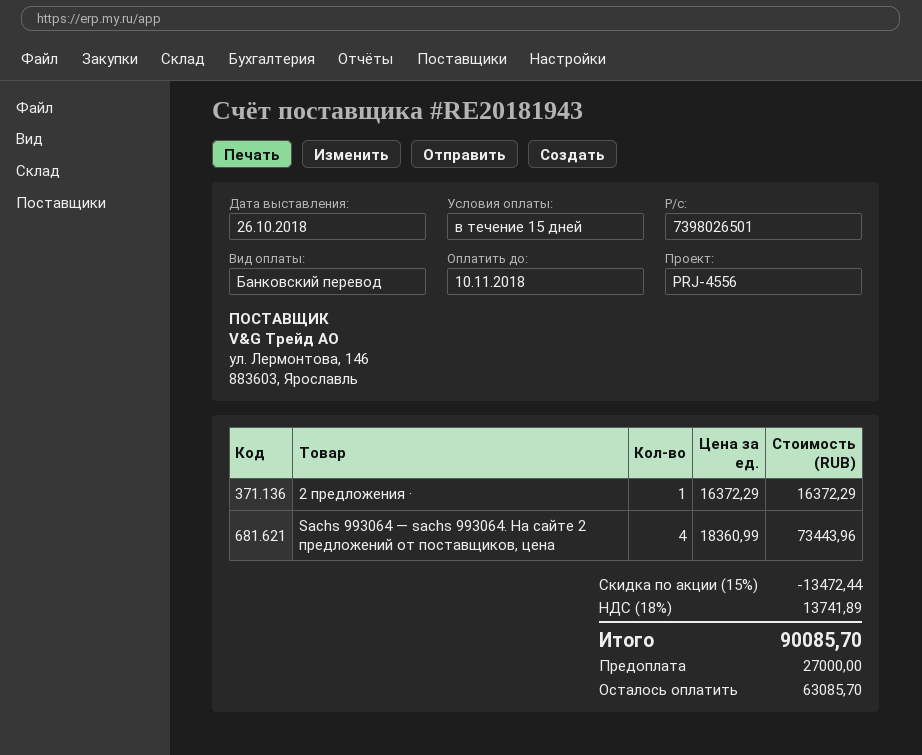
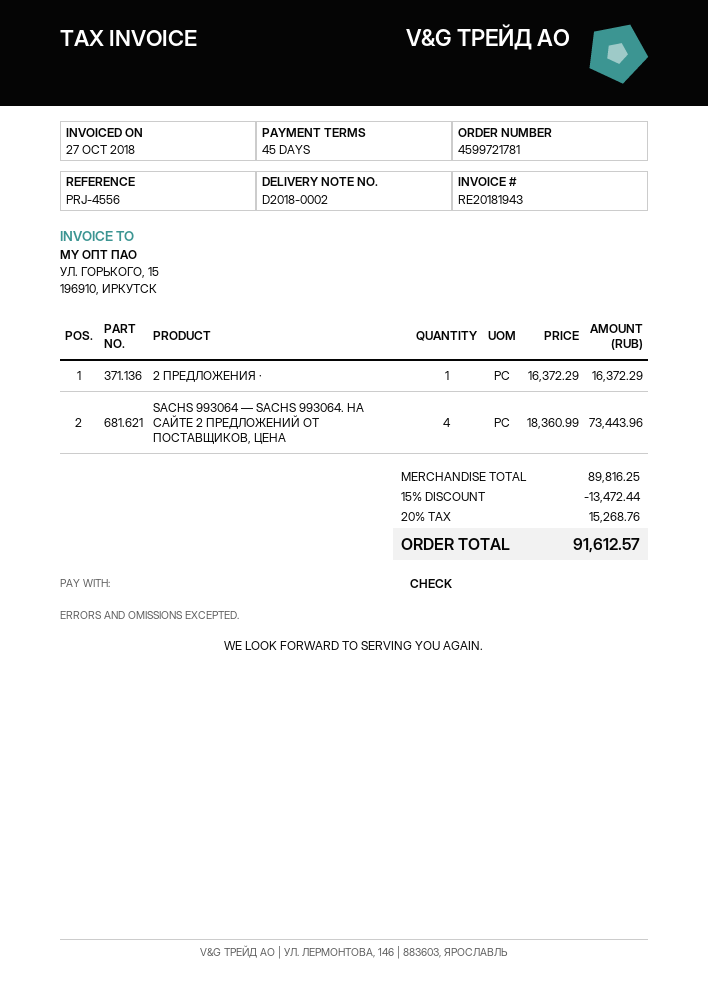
invoice date: 2018-10-26 -> 2018-10-27
payment terms: 15 days -> 45 days
payment method: bank transfer -> cheque
tax: 18% = 13741.89 -> 20% = 15268.76
total: 90085.70 -> 91612.57

